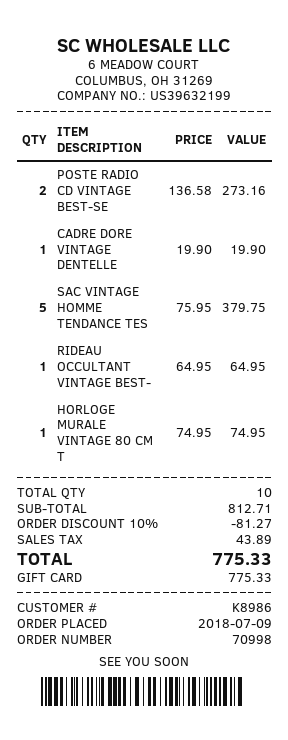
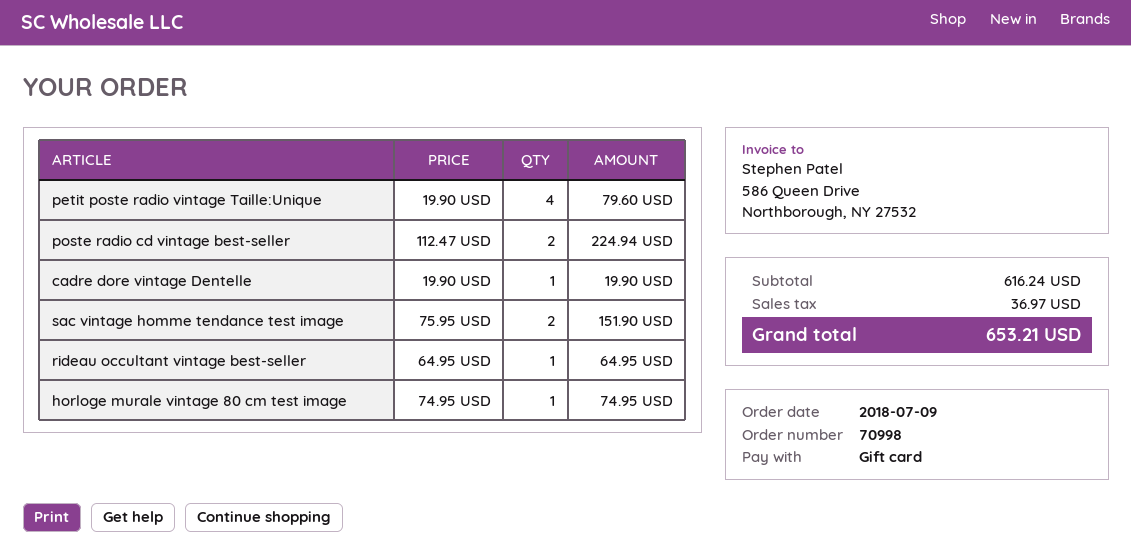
POSTE RADIO CD VINTAGE BEST-SE: 2 x 136.58 = 273.16 -> 2 x 112.47 = 224.94
SAC VINTAGE HOMME TENDANCE TES: 5 x 75.95 = 379.75 -> 2 x 75.95 = 151.90
petit poste radio vintage Taille:Unique: none -> 4 x 19.90 = 79.60
subtotal: 812.71 -> 616.24
discount: 10% = 81.27 -> none
tax: 43.89 -> 36.97
total: 775.33 -> 653.21

